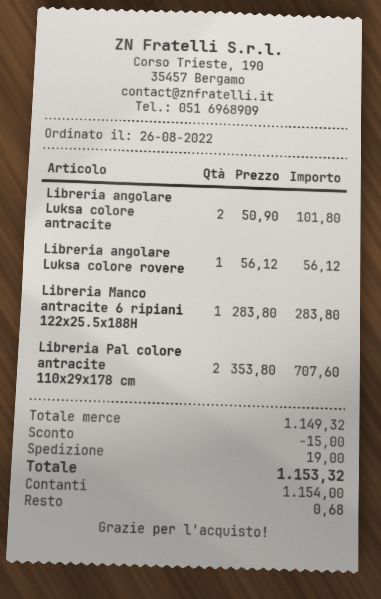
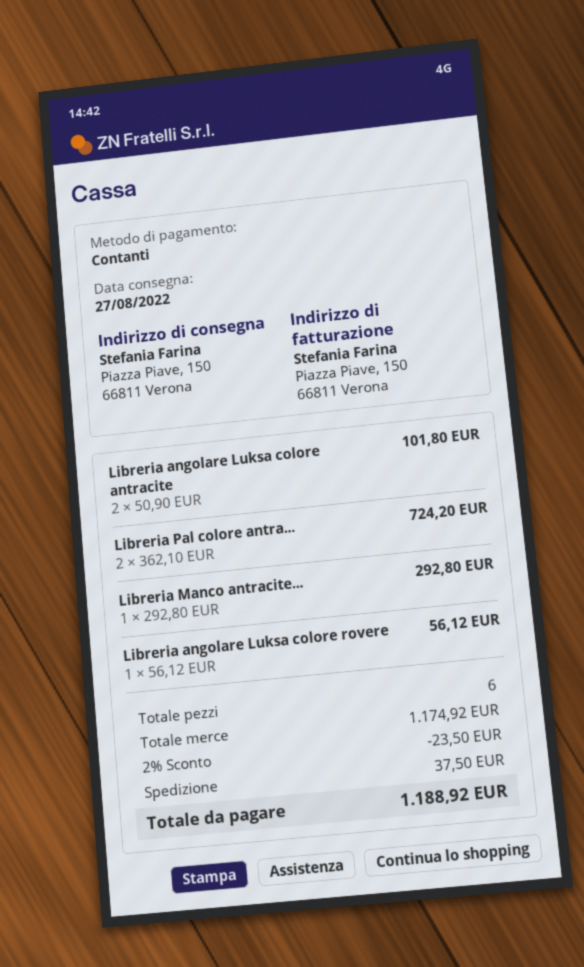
Libreria Manco antracite 6 ripiani 122x25.5x188H: 1 x 283.80 = 283.80 -> 1 x 292.80 = 292.80
Libreria Pal colore antracite 110x29x178 cm: 2 x 353.80 = 707.60 -> 2 x 362.10 = 724.20
subtotal: 1149.32 -> 1174.92
discount: 15.00 -> 23.50
shipping: 19.00 -> 37.50
total: 1153.32 -> 1188.92

